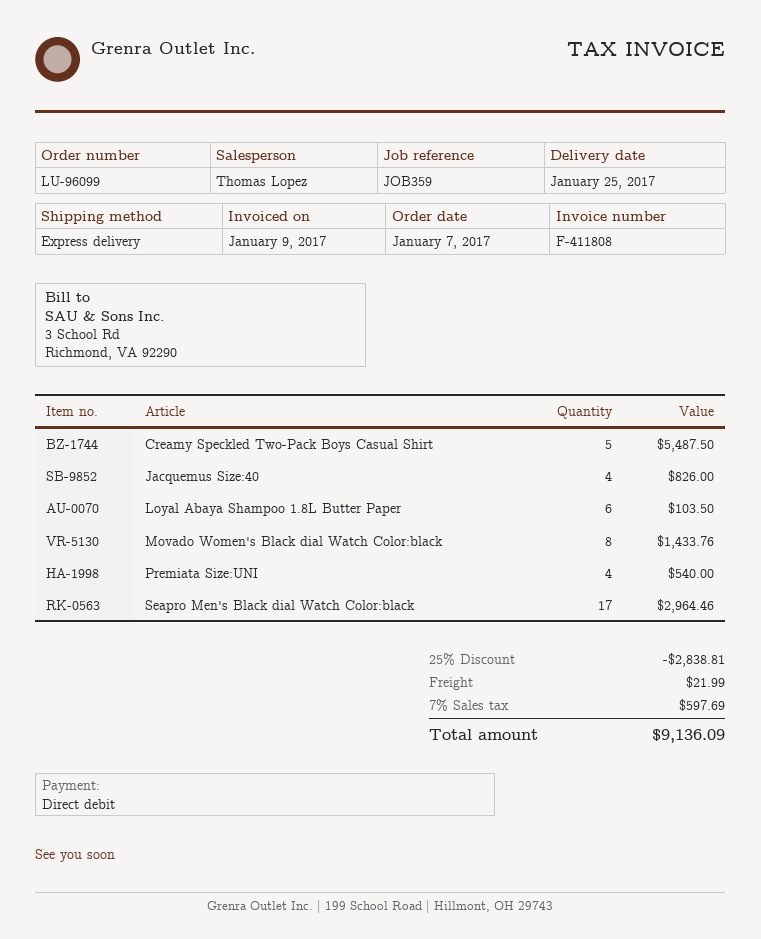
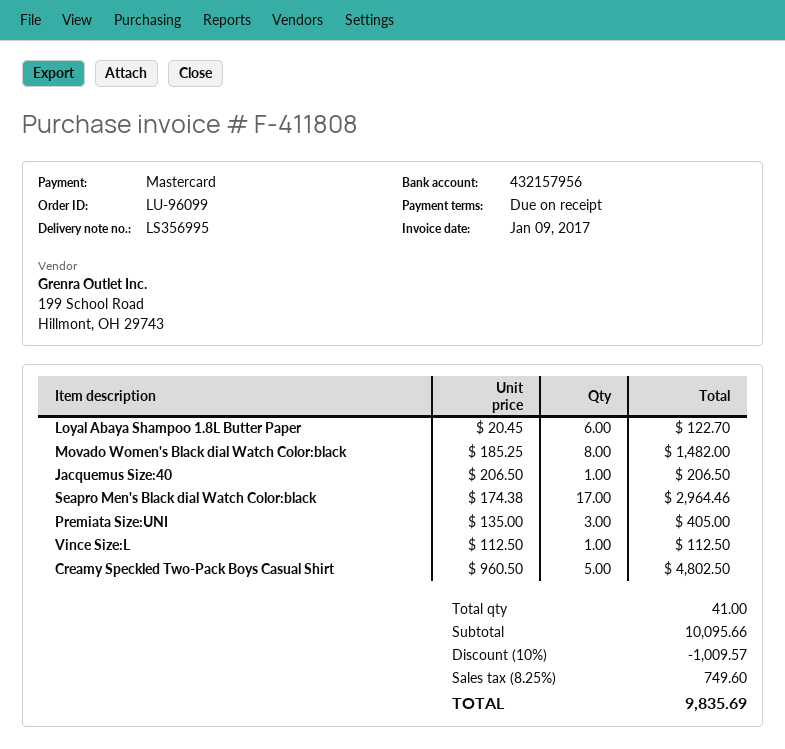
payment method: direct debit -> Mastercard
Creamy Speckled Two-Pack Boys Casual Shirt: 5 for 5487.50 -> 5 for 4802.50
Jacquemus Size:40: 4 for 826.00 -> 1 for 206.50
Loyal Abaya Shampoo 1.8L Butter Paper: 6 for 103.50 -> 6 for 122.70
Movado Women's Black dial Watch Color:black: 8 for 1433.76 -> 8 for 1482.00
Premiata Size:UNI: 4 for 540.00 -> 3 for 405.00
Vince Size:L: none -> 1 for 112.50
discount: 25% = 2838.81 -> 10% = 1009.57
shipping: 21.99 -> none
tax: 7% = 597.69 -> 8.25% = 749.60
total: 9136.09 -> 9835.69

